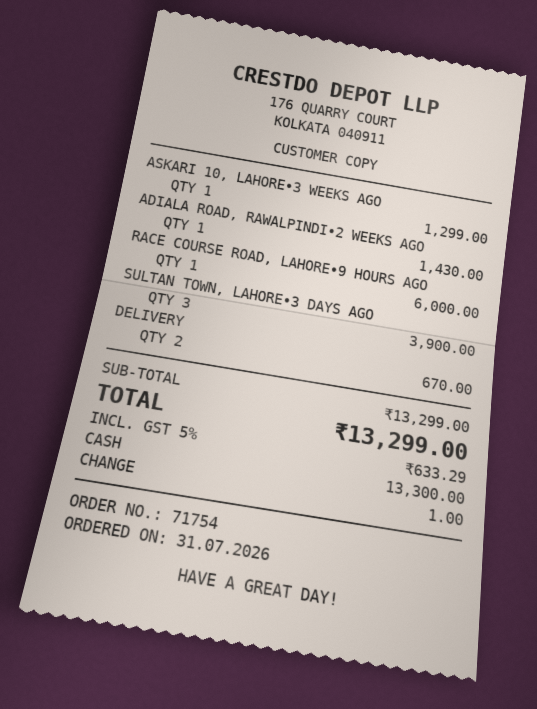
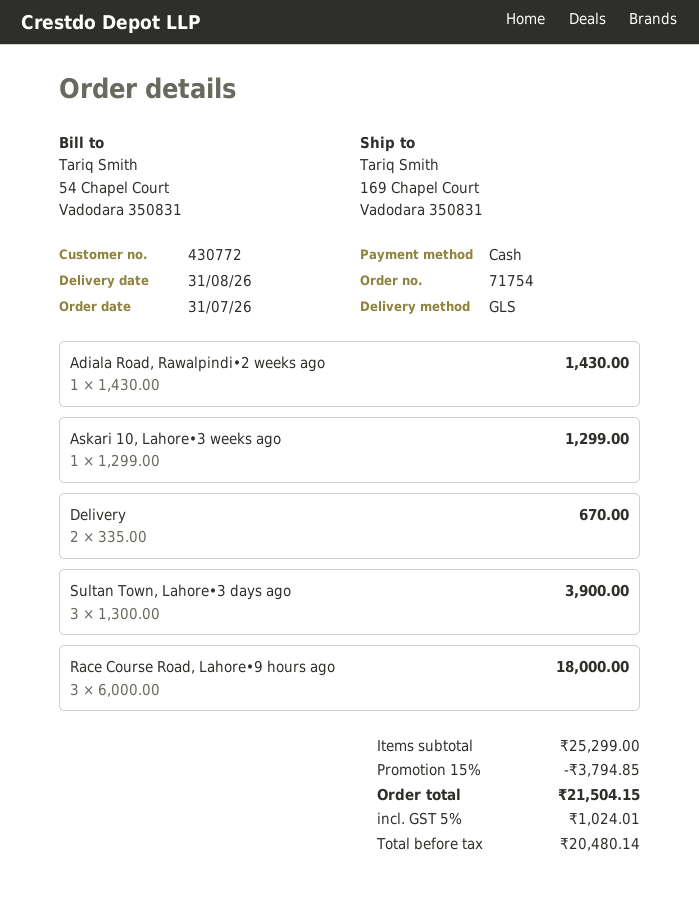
RACE COURSE ROAD, LAHORE•9 HOURS AGO: 1 for 6000.00 -> 3 for 18000.00
subtotal: 13299.00 -> 25299.00
discount: none -> 15% = 3794.85
tax: 5% = 633.29 -> 5% = 1024.01
total: 13299.00 -> 21504.15

